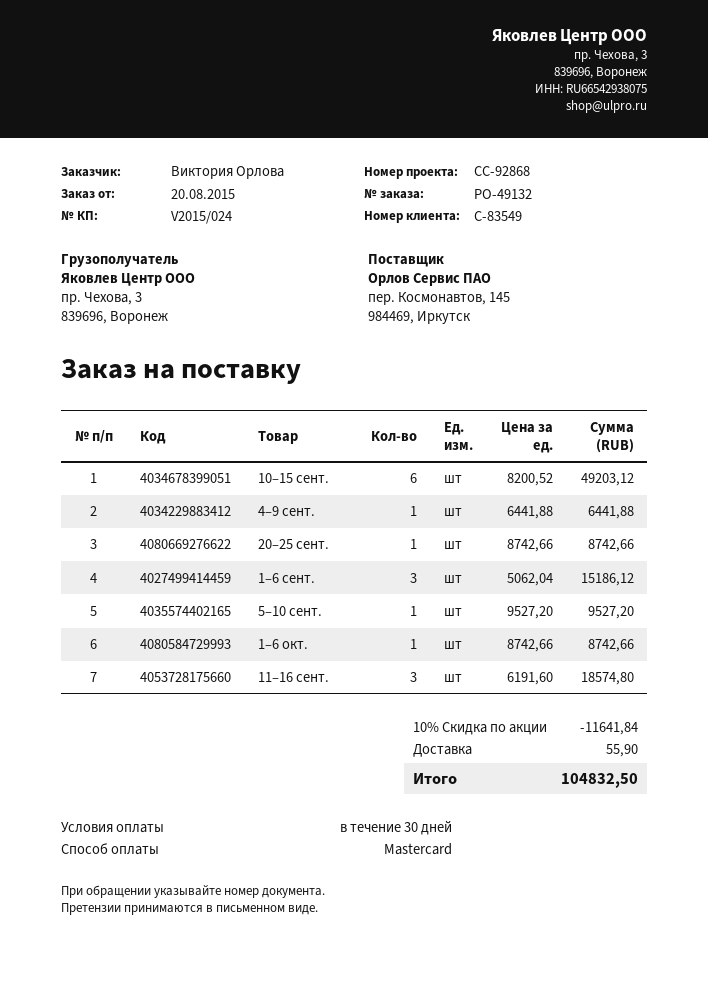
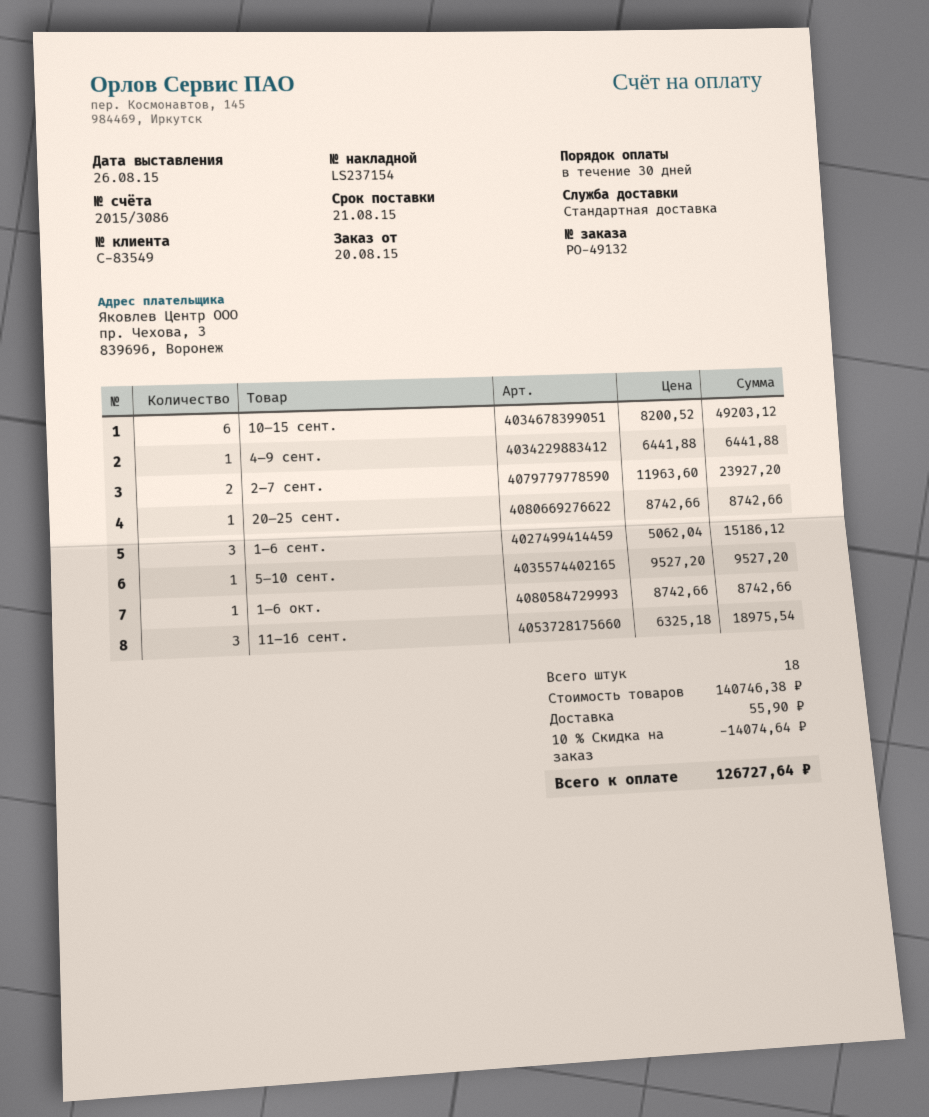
11–16 сент.: 3 x 6191.60 = 18574.80 -> 3 x 6325.18 = 18975.54
2–7 сент.: none -> 2 x 11963.60 = 23927.20
discount: 10% = 11641.84 -> 10% = 14074.64
total: 104832.50 -> 126727.64

